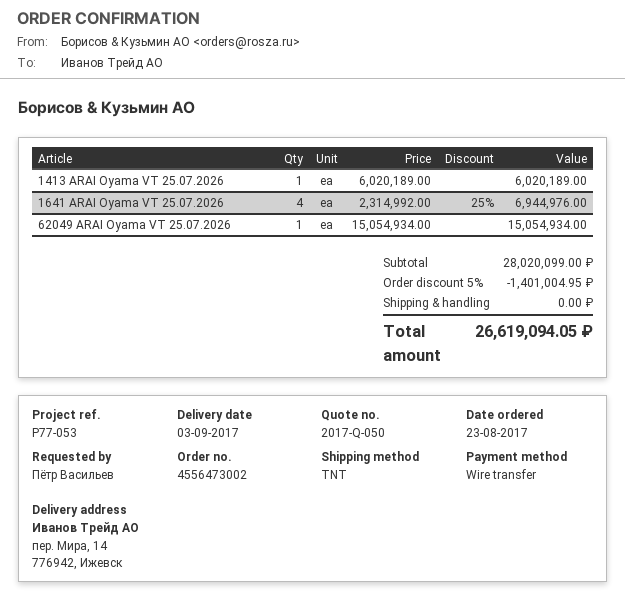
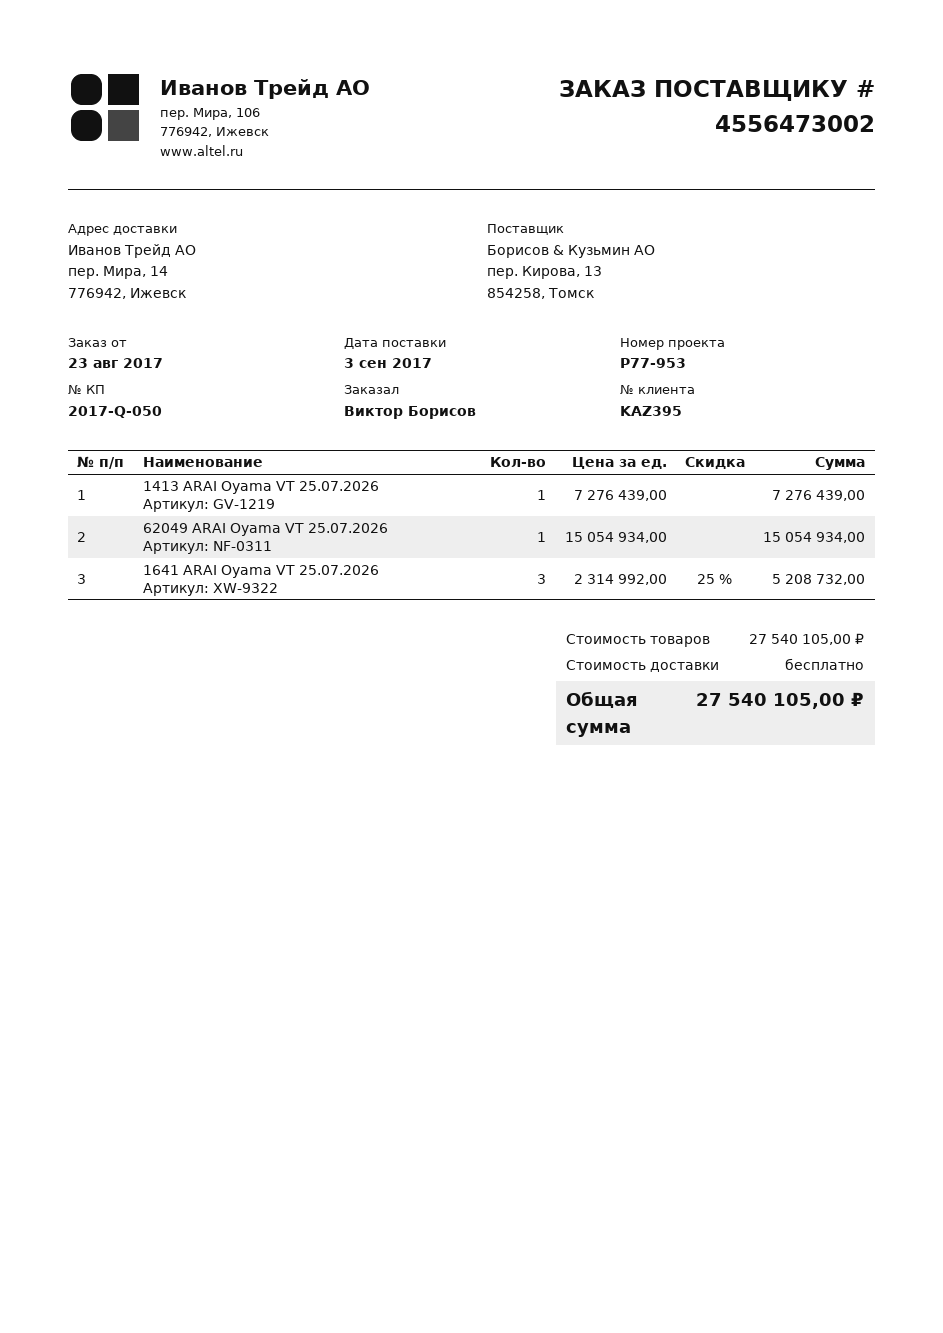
reference: P77-053 -> P77-953
ordered by: Пётр Васильев -> Виктор Борисов
1413 ARAI Oyama VT 25.07.2026: 1 x 6020189.00 = 6020189.00 -> 1 x 7276439.00 = 7276439.00
1641 ARAI Oyama VT 25.07.2026: 4 x 2314992.00 - 25% = 6944976.00 -> 3 x 2314992.00 - 25% = 5208732.00
subtotal: 28020099.00 -> 27540105.00
discount: 5% = 1401004.95 -> none
total: 26619094.05 -> 27540105.00

